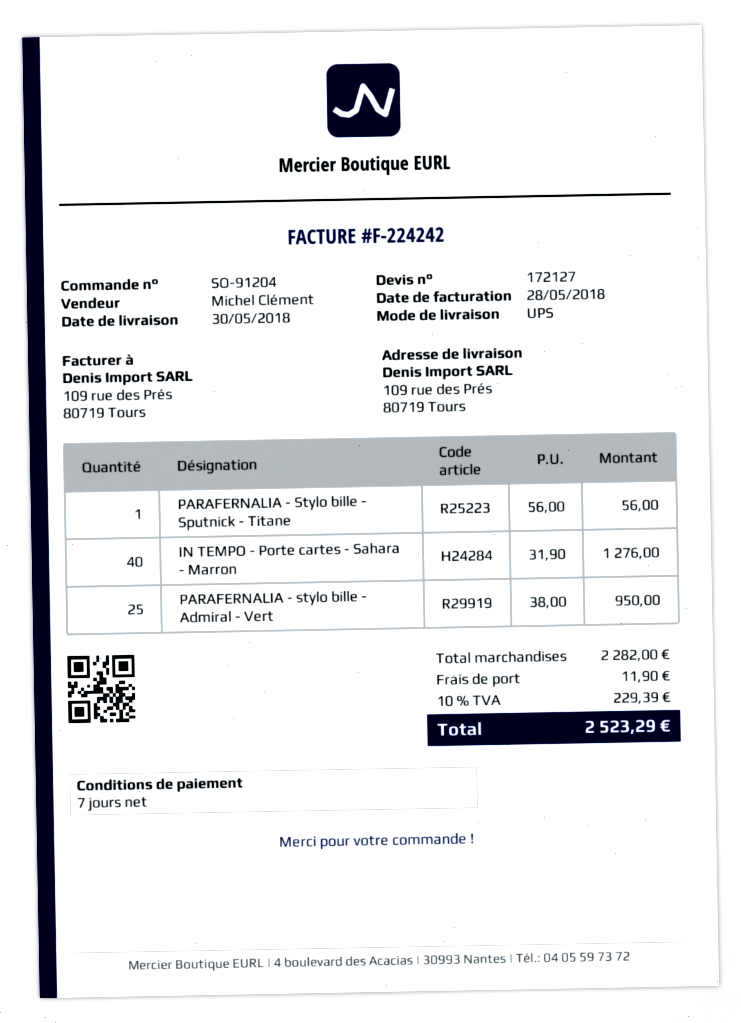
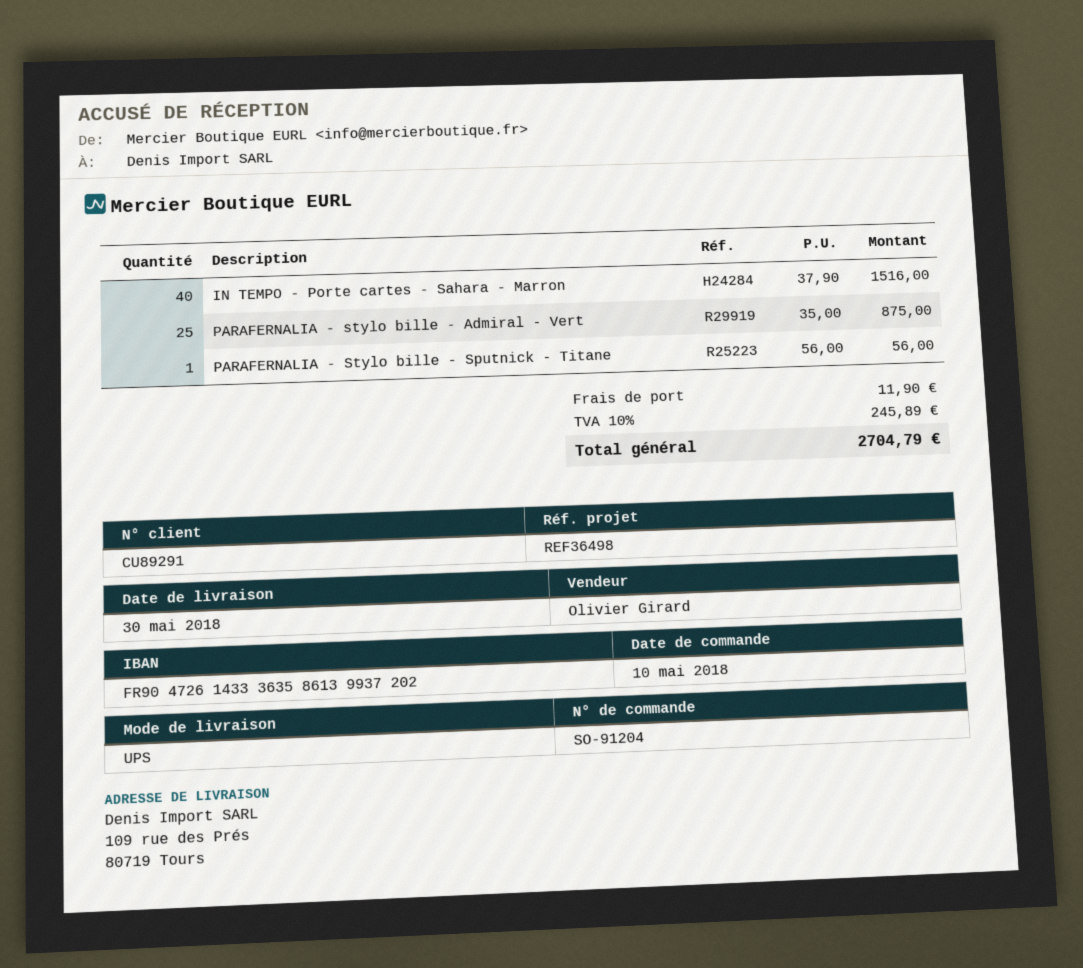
sales rep: Michel Clément -> Olivier Girard
IN TEMPO - Porte cartes - Sahara - Marron: 40 x 31.90 = 1276.00 -> 40 x 37.90 = 1516.00
PARAFERNALIA - stylo bille - Admiral - Vert: 25 x 38.00 = 950.00 -> 25 x 35.00 = 875.00
tax: 10% = 229.39 -> 10% = 245.89
total: 2523.29 -> 2704.79

